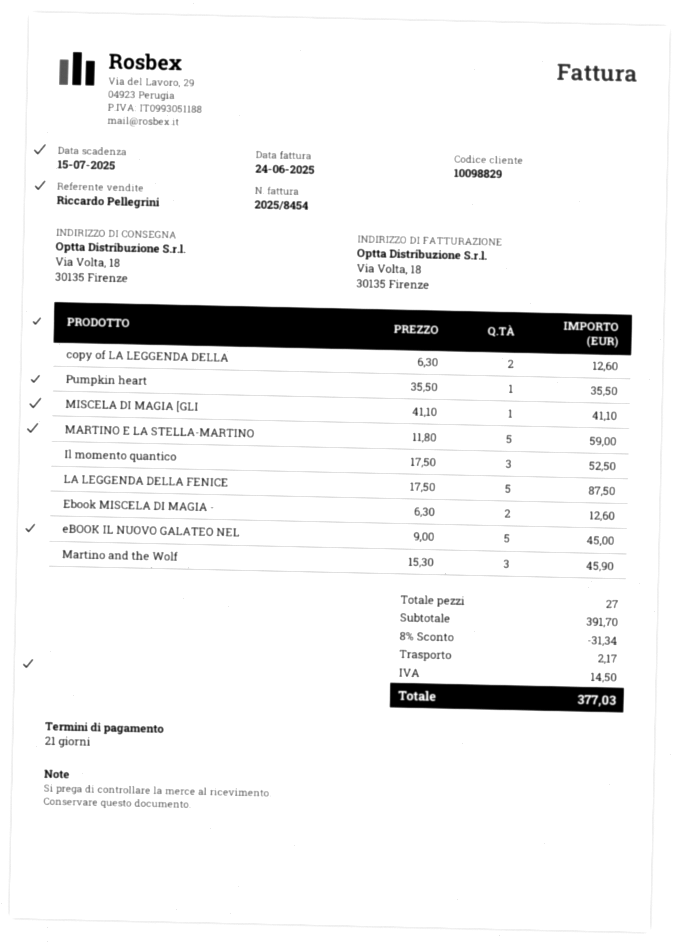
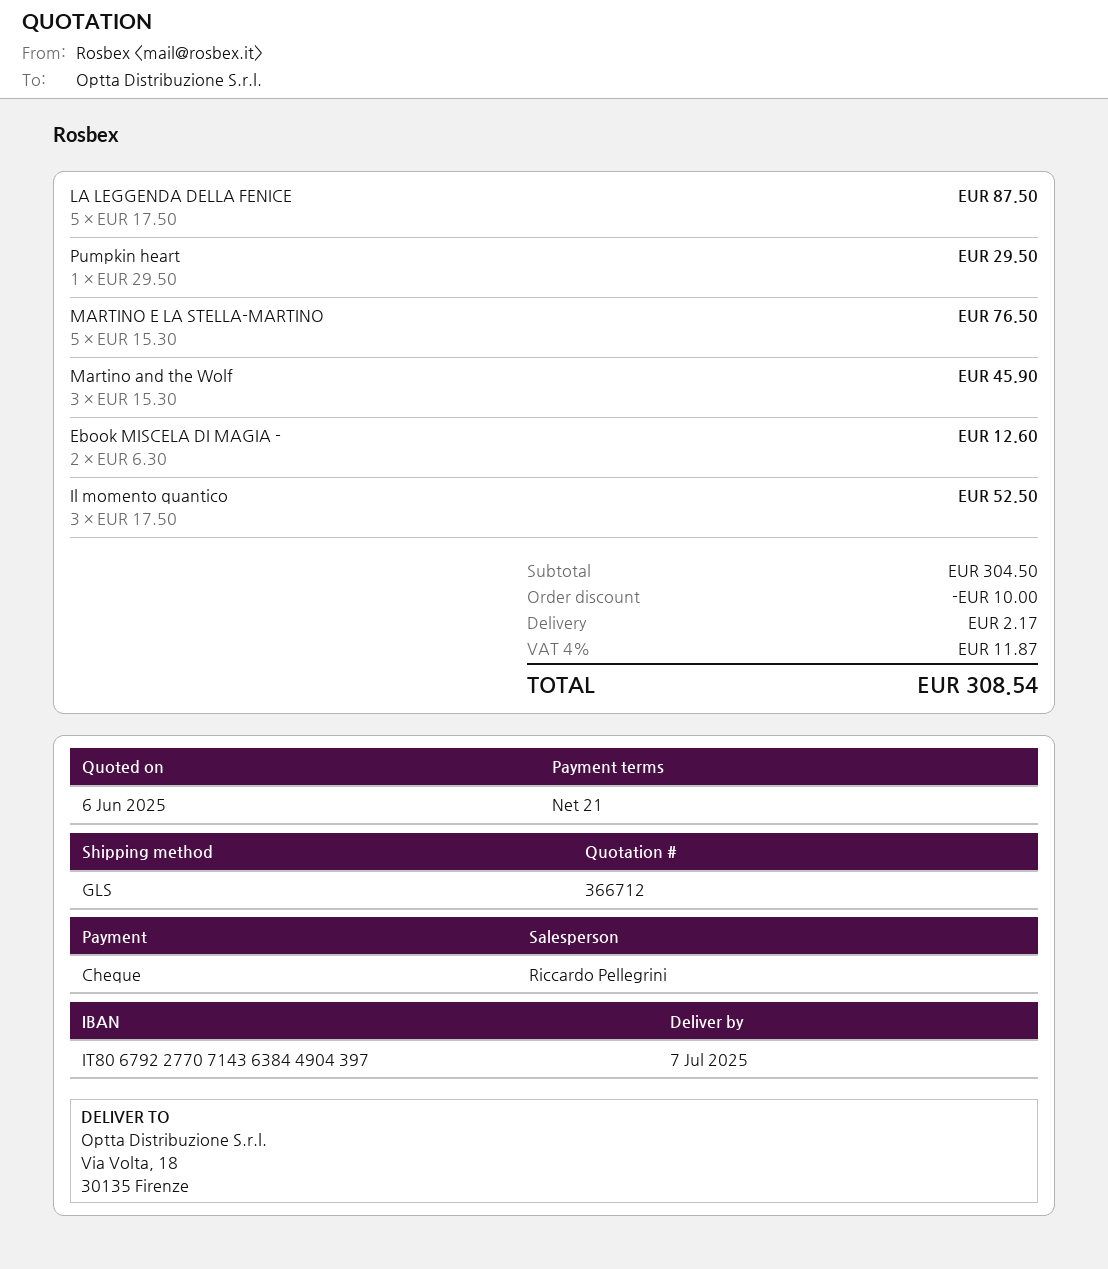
copy of LA LEGGENDA DELLA: 2 x 6.30 = 12.60 -> none
Pumpkin heart: 1 x 35.50 = 35.50 -> 1 x 29.50 = 29.50
MISCELA DI MAGIA [GLI: 1 x 41.10 = 41.10 -> none
MARTINO E LA STELLA-MARTINO: 5 x 11.80 = 59.00 -> 5 x 15.30 = 76.50
eBOOK IL NUOVO GALATEO NEL: 5 x 9.00 = 45.00 -> none
subtotal: 391.70 -> 304.50
discount: 31.34 -> 10.00
tax: 14.50 -> 11.87
total: 377.03 -> 308.54

